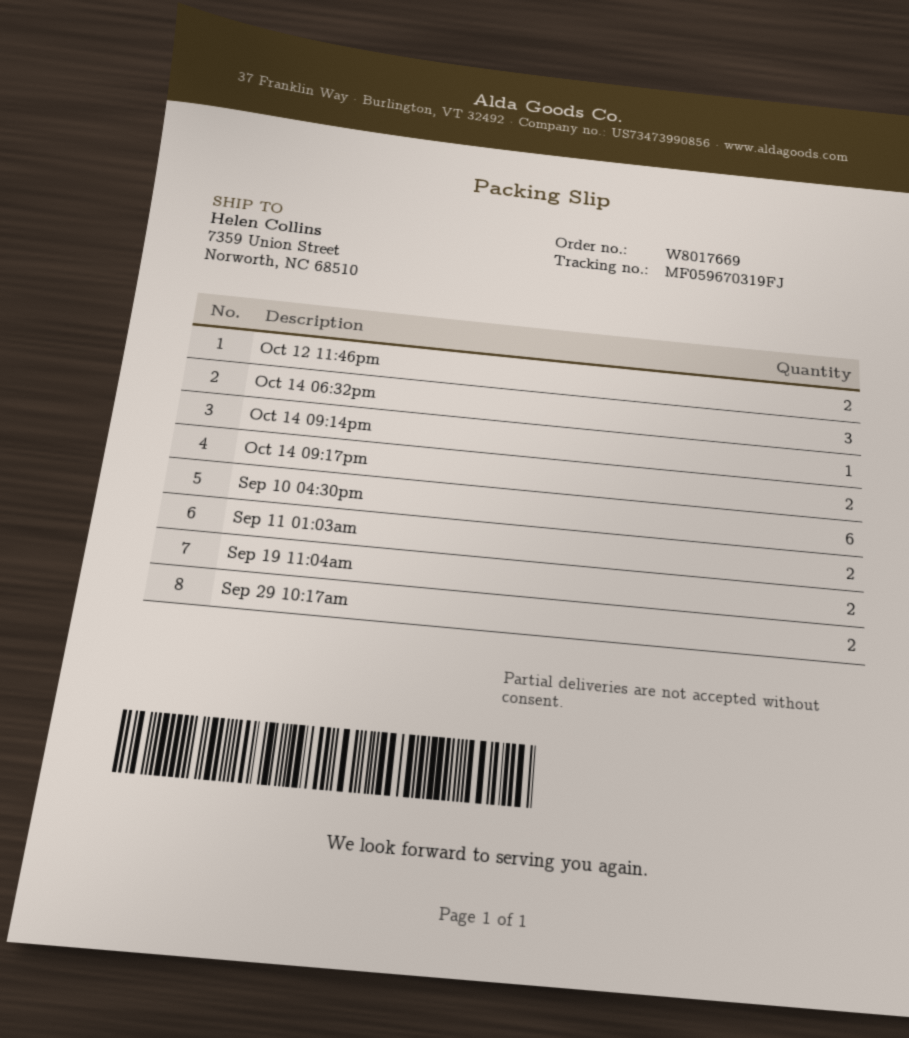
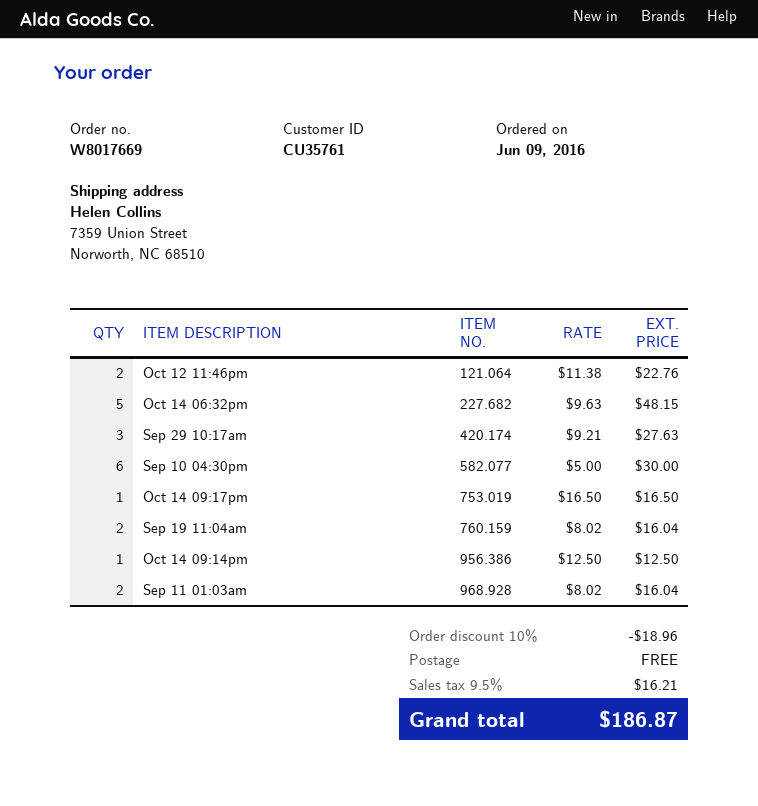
Oct 14 06:32pm: 3 -> 5
Oct 14 09:17pm: 2 -> 1
Sep 29 10:17am: 2 -> 3

